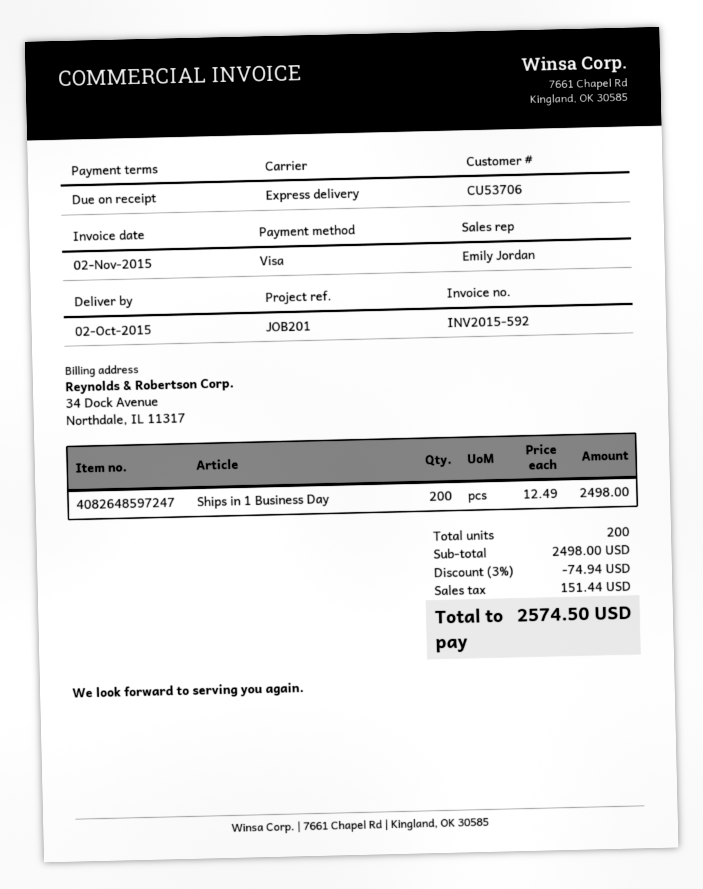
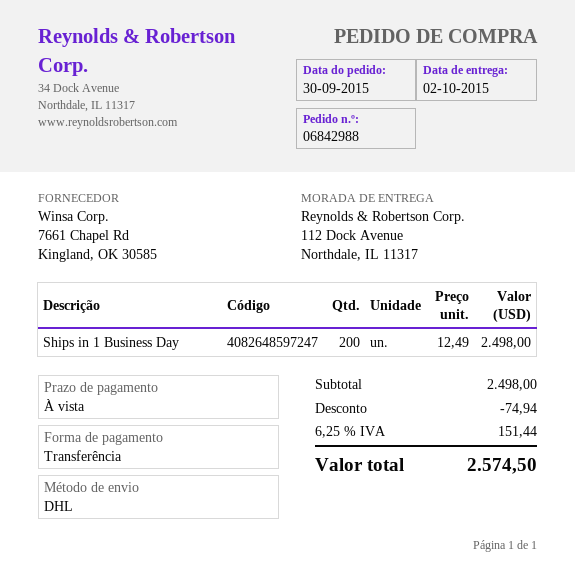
payment method: Visa -> bank transfer
shipping method: express -> DHL

